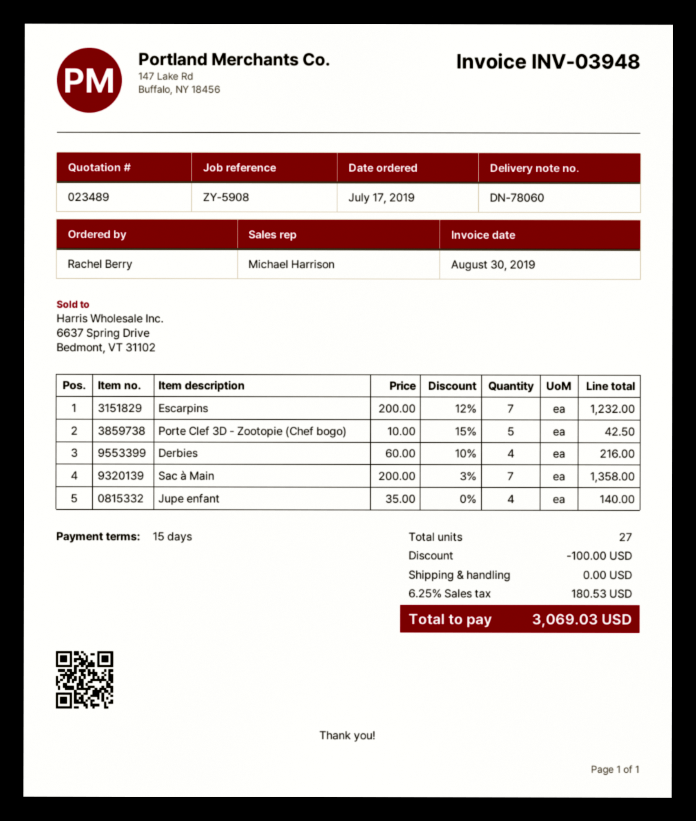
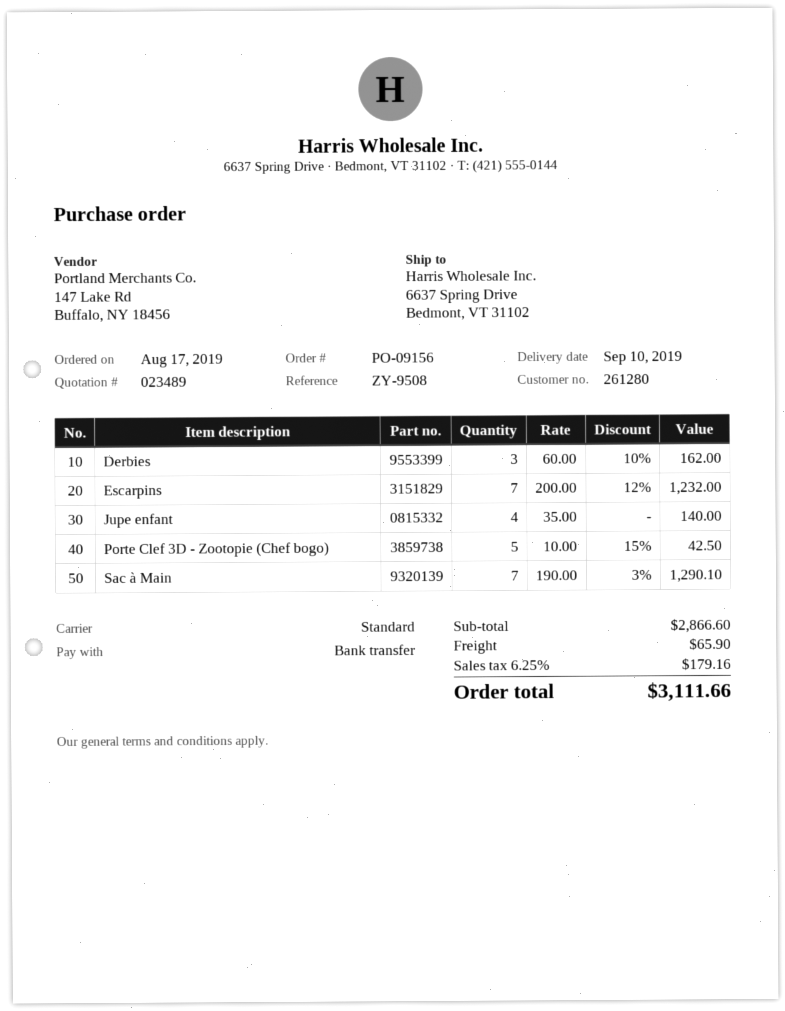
order date: 2019-07-17 -> 2019-08-17
reference: ZY-5908 -> ZY-9508
Derbies: 4 x 60.00 - 10% = 216.00 -> 3 x 60.00 - 10% = 162.00
Sac à Main: 7 x 200.00 - 3% = 1358.00 -> 7 x 190.00 - 3% = 1290.10
discount: 100.00 -> none
shipping: 0.00 -> 65.90
tax: 6.25% = 180.53 -> 6.25% = 179.16
total: 3069.03 -> 3111.66

